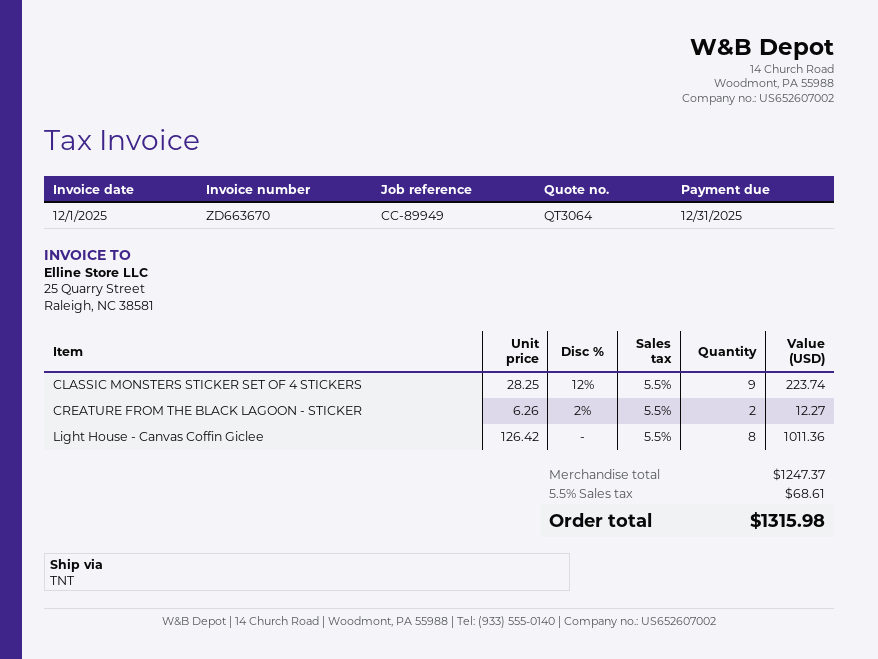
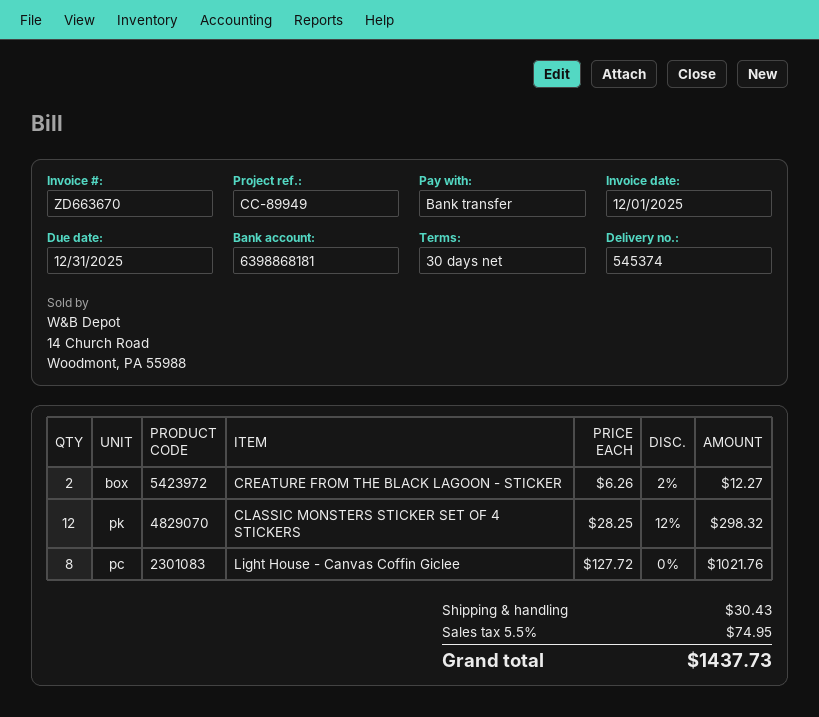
CLASSIC MONSTERS STICKER SET OF 4 STICKERS: 9 x 28.25 - 12% = 223.74 -> 12 x 28.25 - 12% = 298.32
Light House - Canvas Coffin Giclee: 8 x 126.42 = 1011.36 -> 8 x 127.72 = 1021.76
shipping: none -> 30.43
tax: 5.5% = 68.61 -> 5.5% = 74.95
total: 1315.98 -> 1437.73

